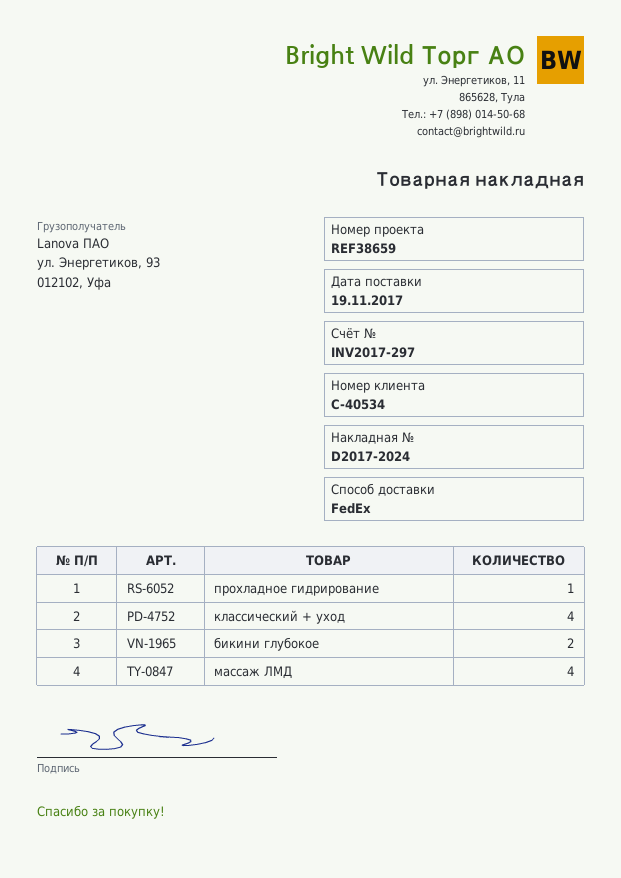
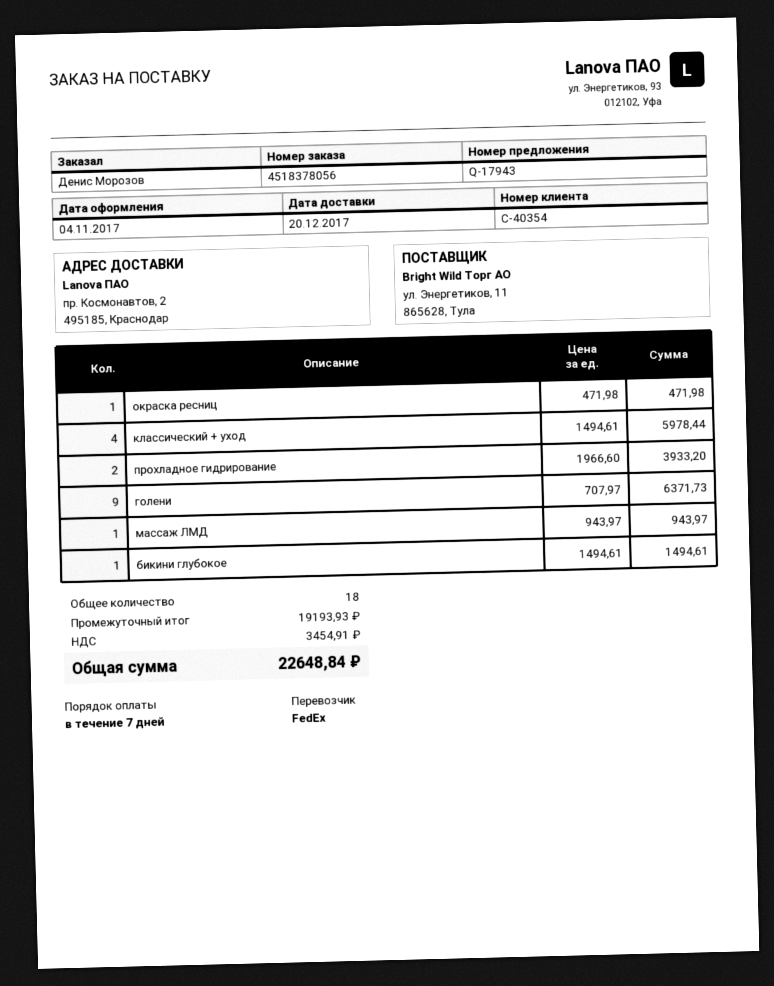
delivery date: 2017-11-19 -> 2017-12-20
customer number: C-40534 -> C-40354
ship to: ул. Энергетиков, 93, 012102, Уфа -> пр. Космонавтов, 2, 495185, Краснодар
прохладное гидрирование: 1 -> 2
бикини глубокое: 2 -> 1
массаж ЛМД: 4 -> 1
окраска ресниц: none -> 1
голени: none -> 9

